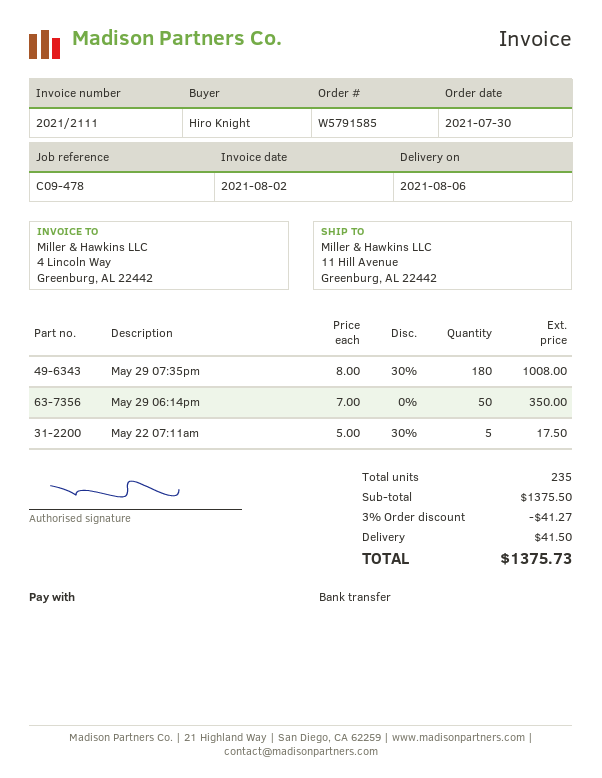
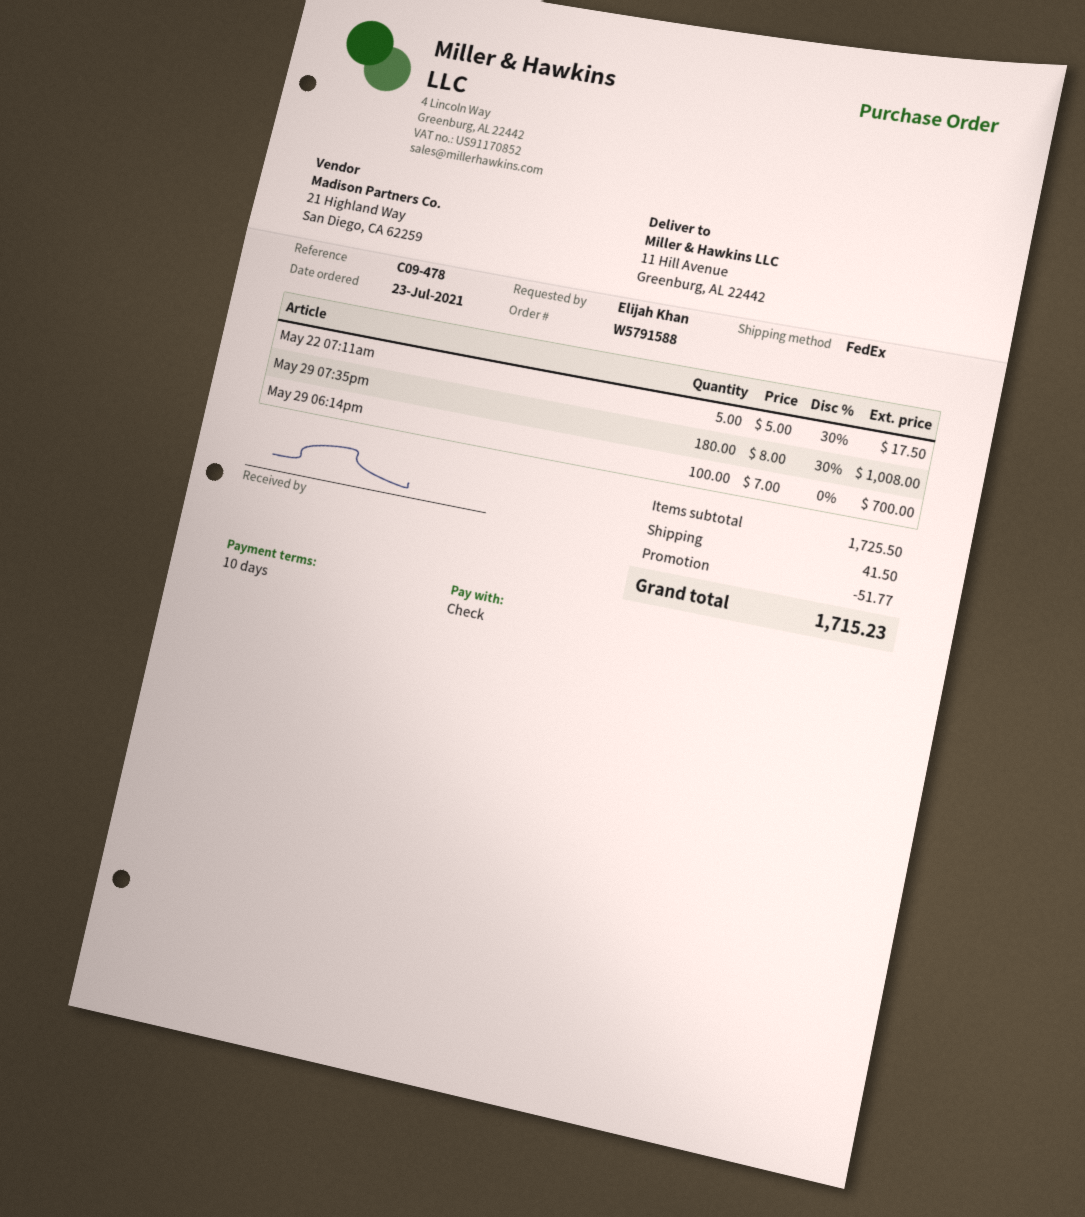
order number: W5791585 -> W5791588
order date: 2021-07-30 -> 2021-07-23
ordered by: Hiro Knight -> Elijah Khan
payment method: bank transfer -> cheque
May 29 06:14pm: 50 x 7.00 = 350.00 -> 100 x 7.00 = 700.00
subtotal: 1375.50 -> 1725.50
discount: 41.27 -> 51.77
total: 1375.73 -> 1715.23

